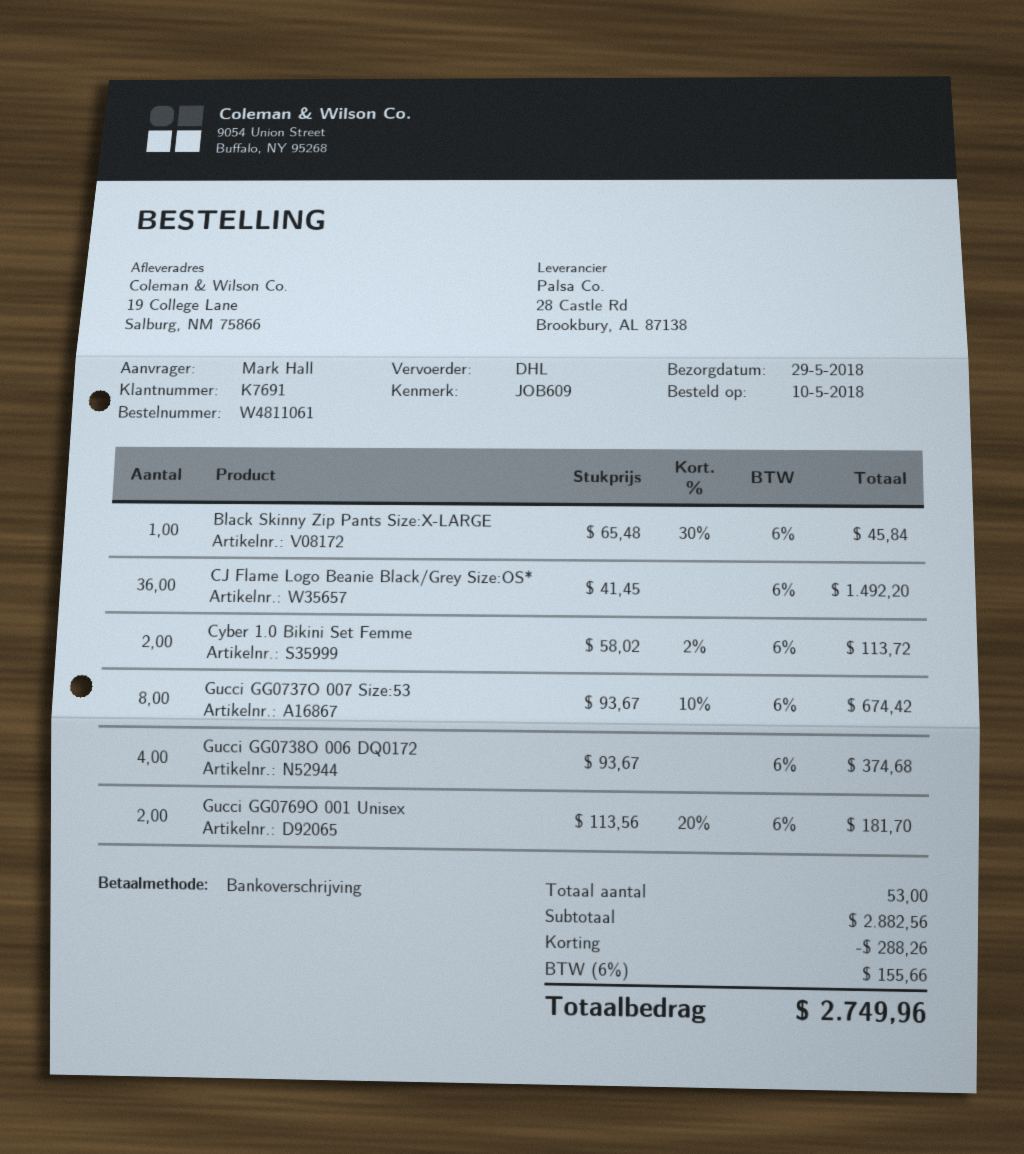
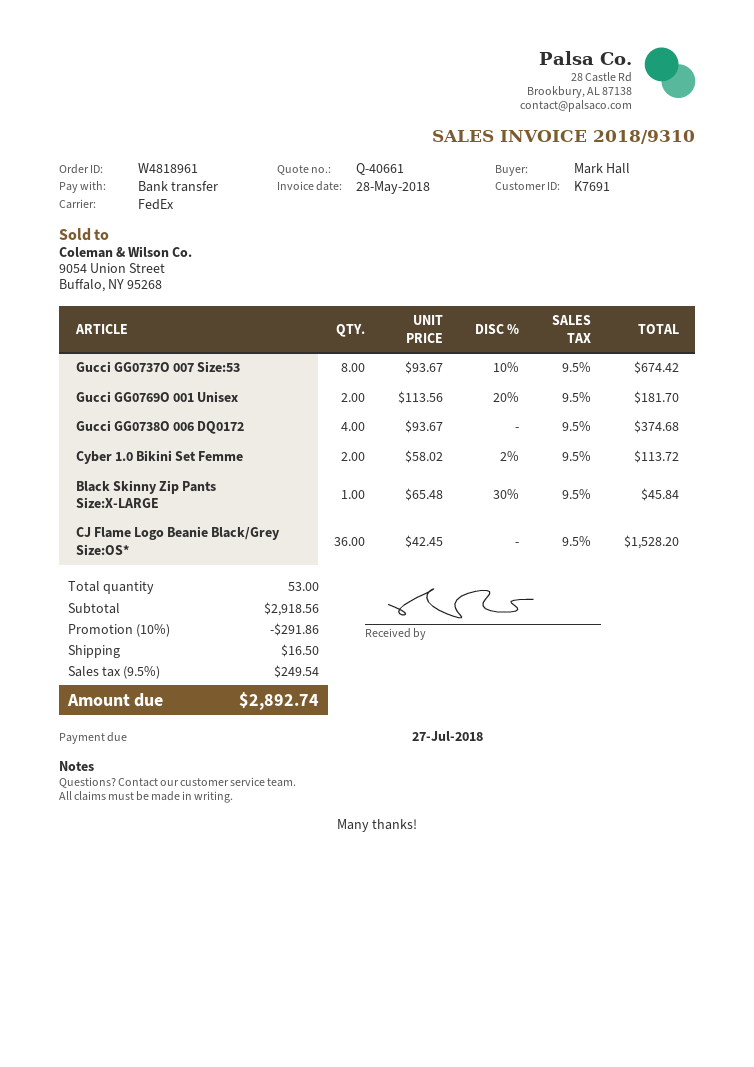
order number: W4811061 -> W4818961
shipping method: DHL -> FedEx
CJ Flame Logo Beanie Black/Grey Size:OS*: 36 x 41.45 = 1492.20 -> 36 x 42.45 = 1528.20
subtotal: 2882.56 -> 2918.56
discount: 288.26 -> 291.86
shipping: none -> 16.50
tax: 6% = 155.66 -> 9.5% = 249.54
total: 2749.96 -> 2892.74

